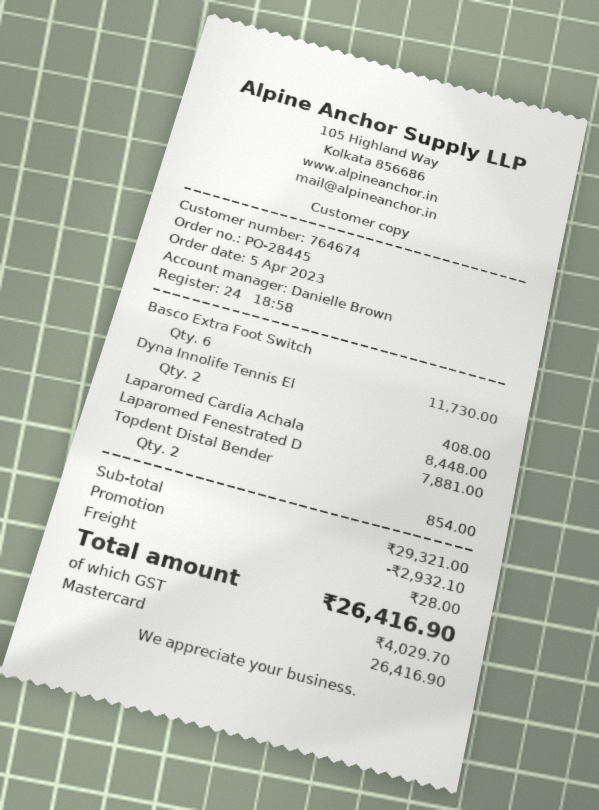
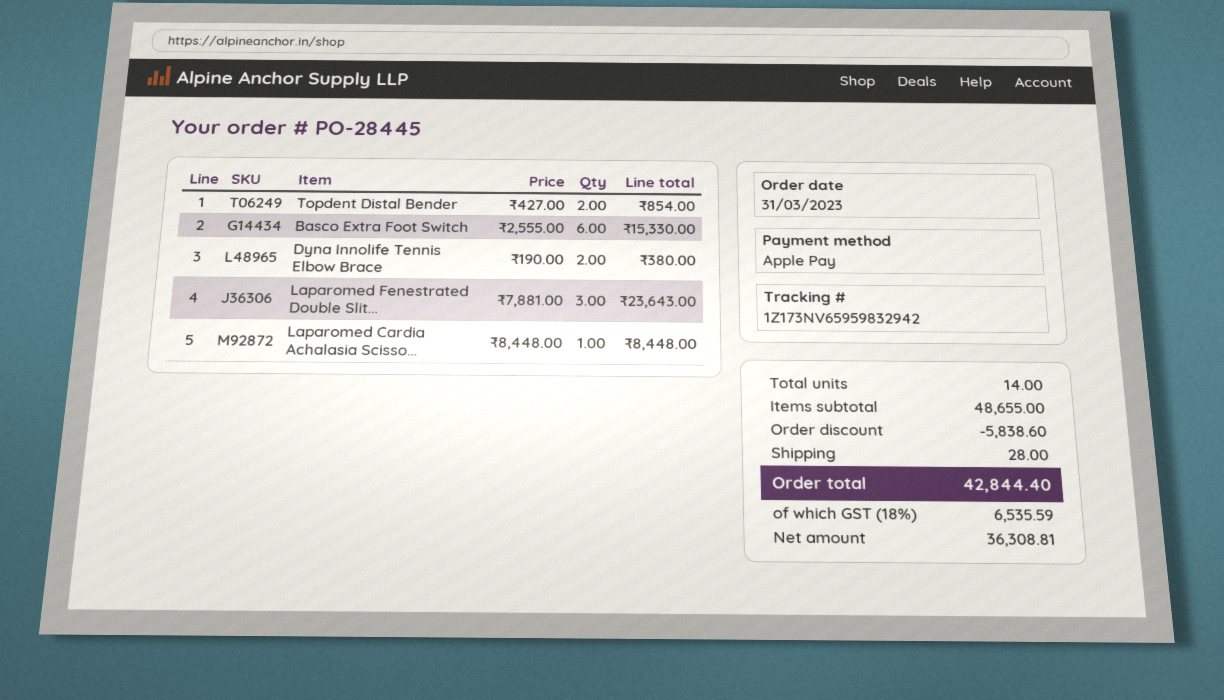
order date: 2023-04-05 -> 2023-03-31
payment method: Mastercard -> Apple Pay
Basco Extra Foot Switch: 6 for 11730.00 -> 6 for 15330.00
Dyna Innolife Tennis El: 2 for 408.00 -> 2 for 380.00
Laparomed Fenestrated D: 1 for 7881.00 -> 3 for 23643.00
subtotal: 29321.00 -> 48655.00
discount: 2932.10 -> 5838.60
tax: 4029.70 -> 6535.59
total: 26416.90 -> 42844.40

